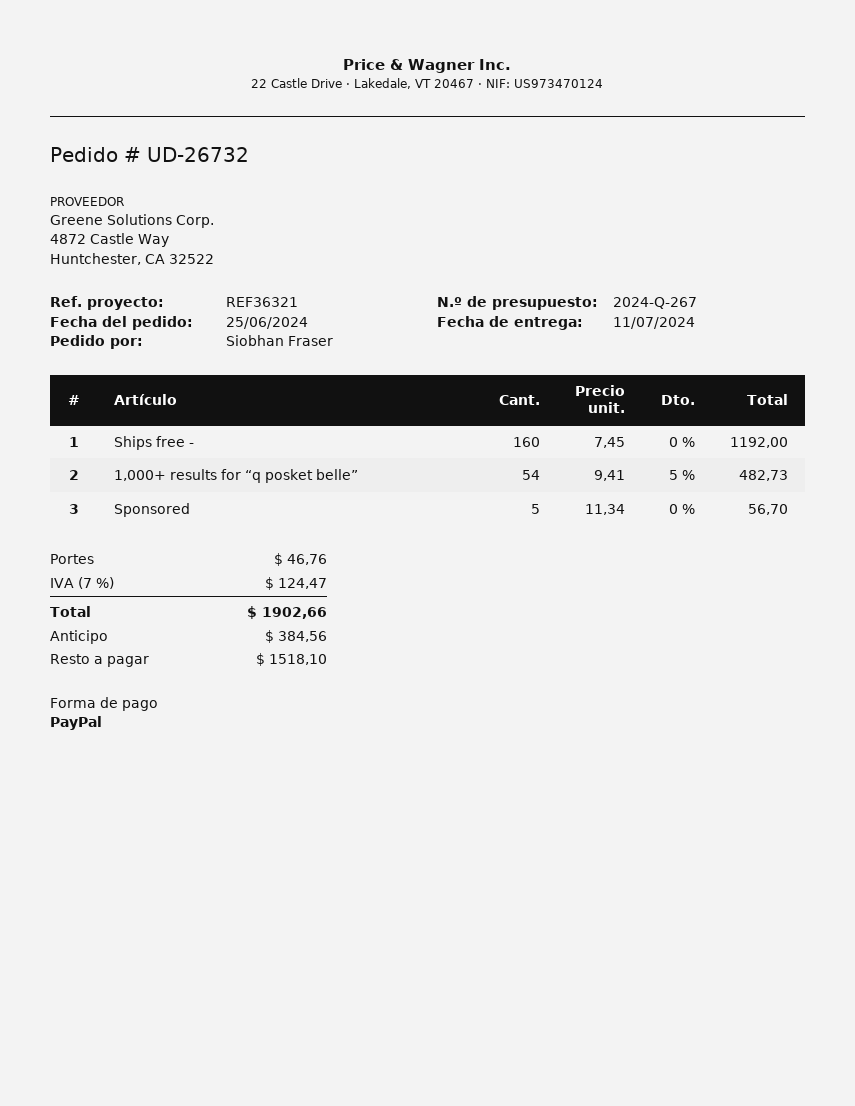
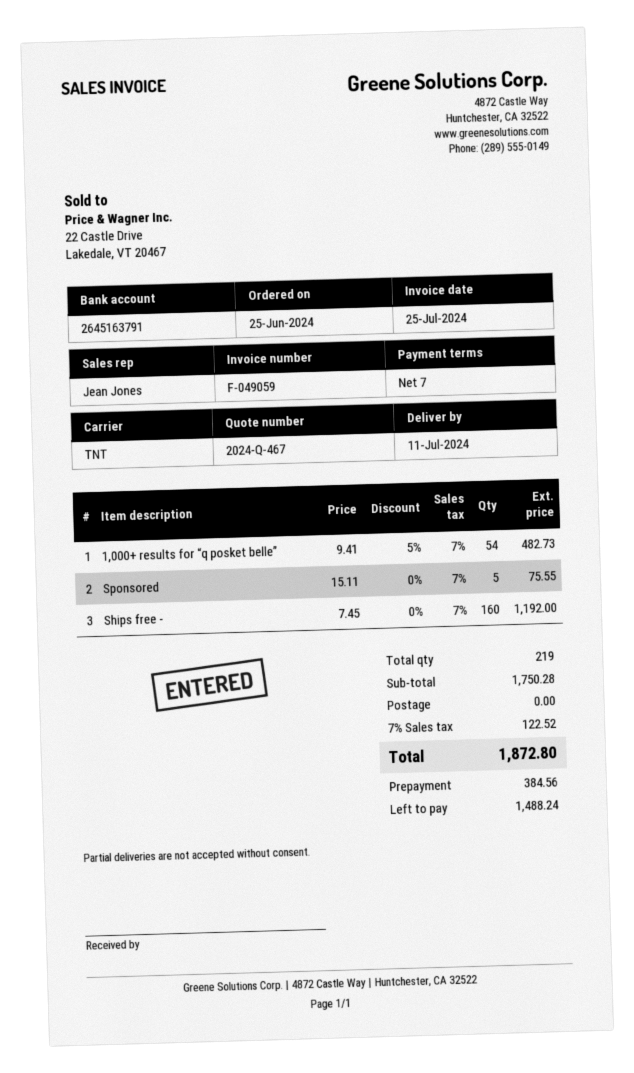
quote number: 2024-Q-267 -> 2024-Q-467
Sponsored: 5 x 11.34 = 56.70 -> 5 x 15.11 = 75.55
shipping: 46.76 -> 0.00
tax: 7% = 124.47 -> 7% = 122.52
total: 1902.66 -> 1872.80
balance: 1518.10 -> 1488.24

